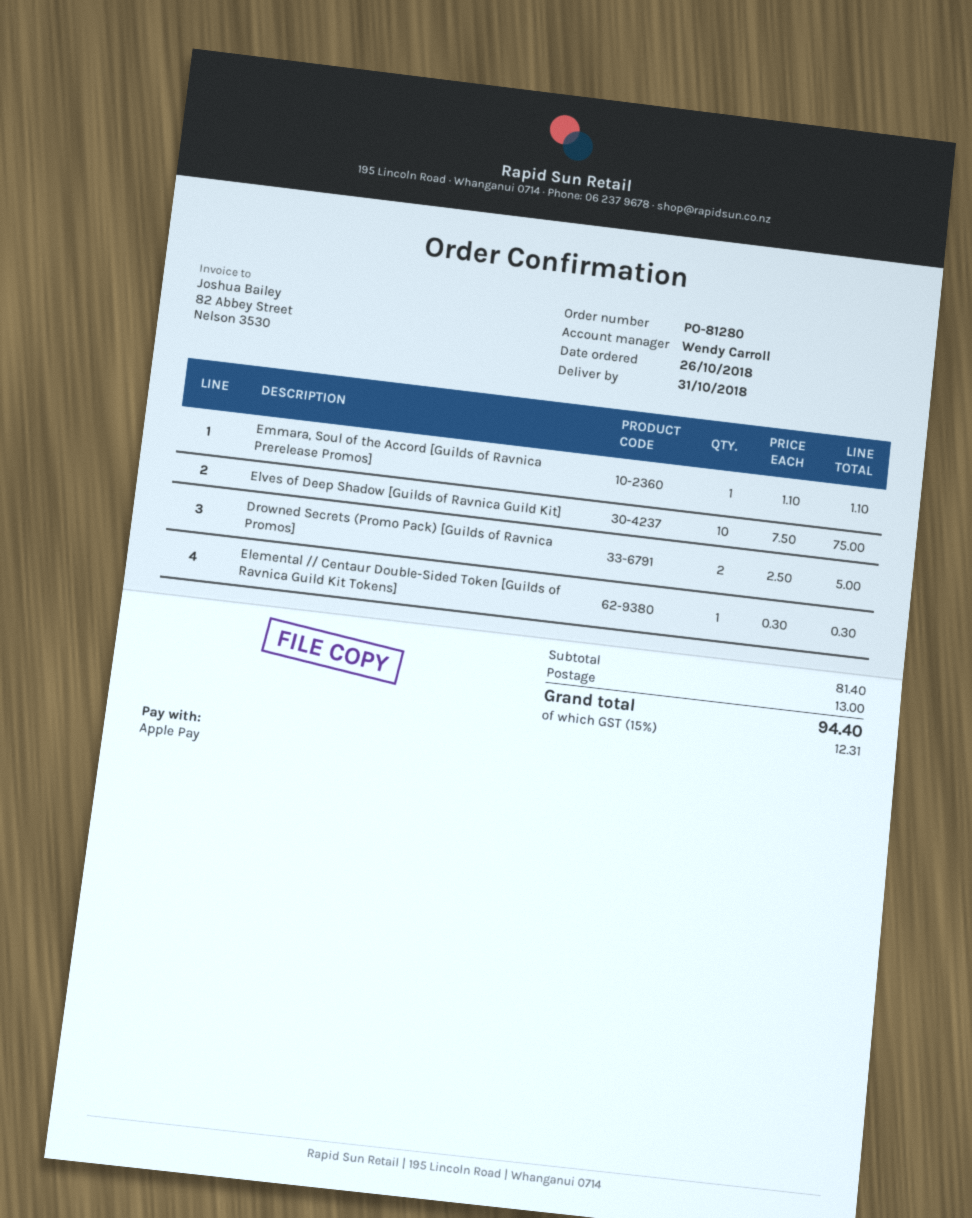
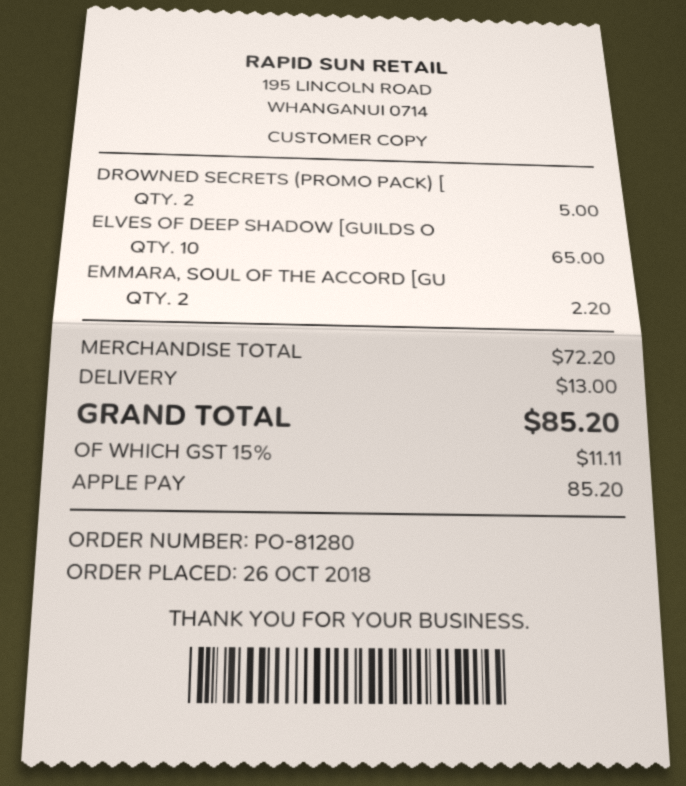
Emmara, Soul of the Accord [Guilds of Ravnica Prerelease Promos]: 1 for 1.10 -> 2 for 2.20
Elves of Deep Shadow [Guilds of Ravnica Guild Kit]: 10 for 75.00 -> 10 for 65.00
Elemental // Centaur Double-Sided Token [Guilds of Ravnica Guild Kit Tokens]: 1 for 0.30 -> none
subtotal: 81.40 -> 72.20
tax: 15% = 12.31 -> 15% = 11.11
total: 94.40 -> 85.20

